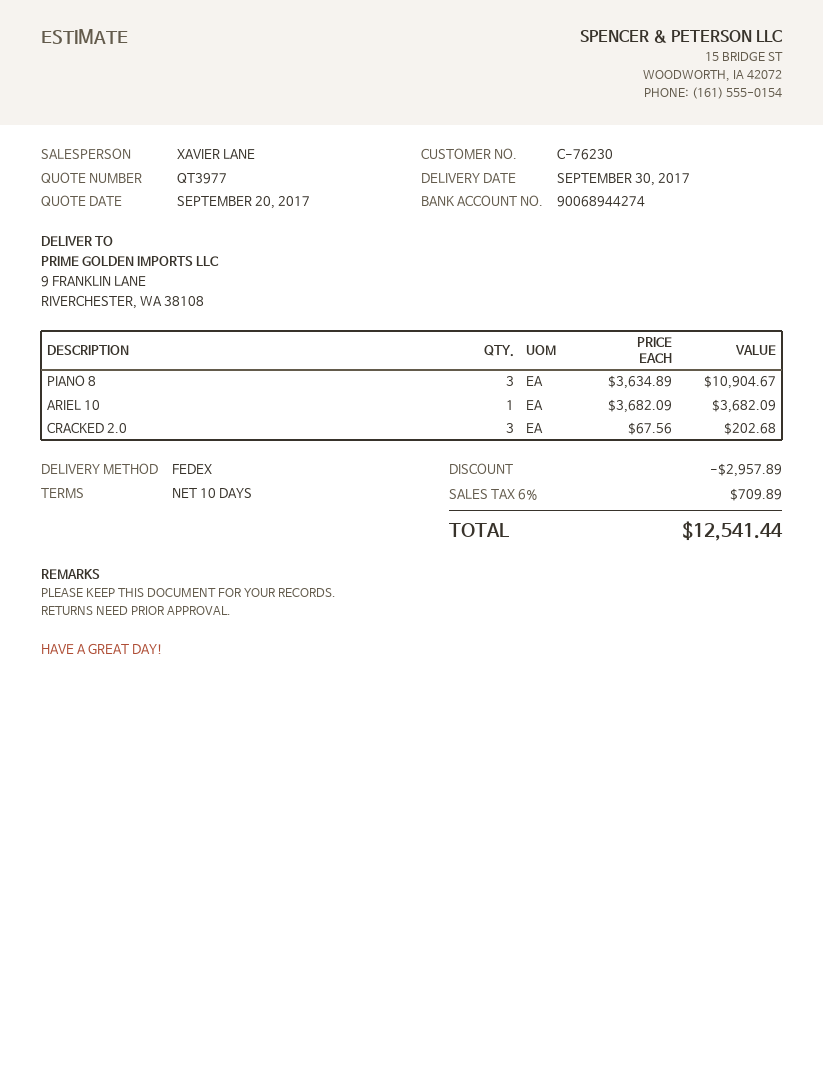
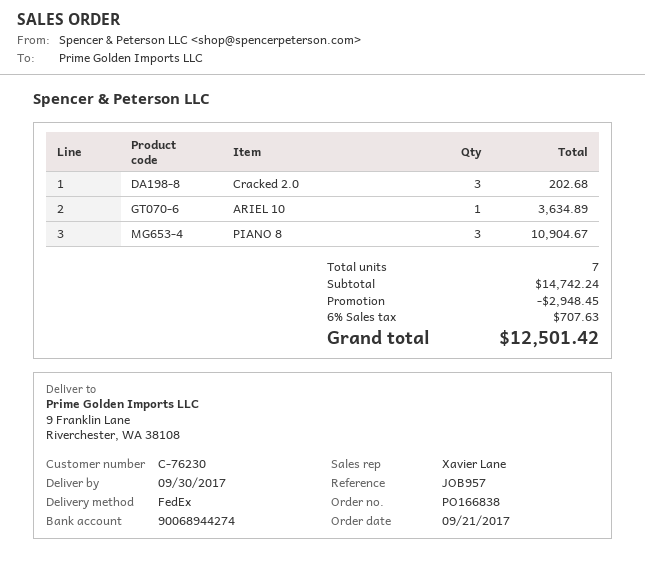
ARIEL 10: 1 for 3682.09 -> 1 for 3634.89
discount: 2957.89 -> 2948.45
tax: 6% = 709.89 -> 6% = 707.63
total: 12541.44 -> 12501.42

